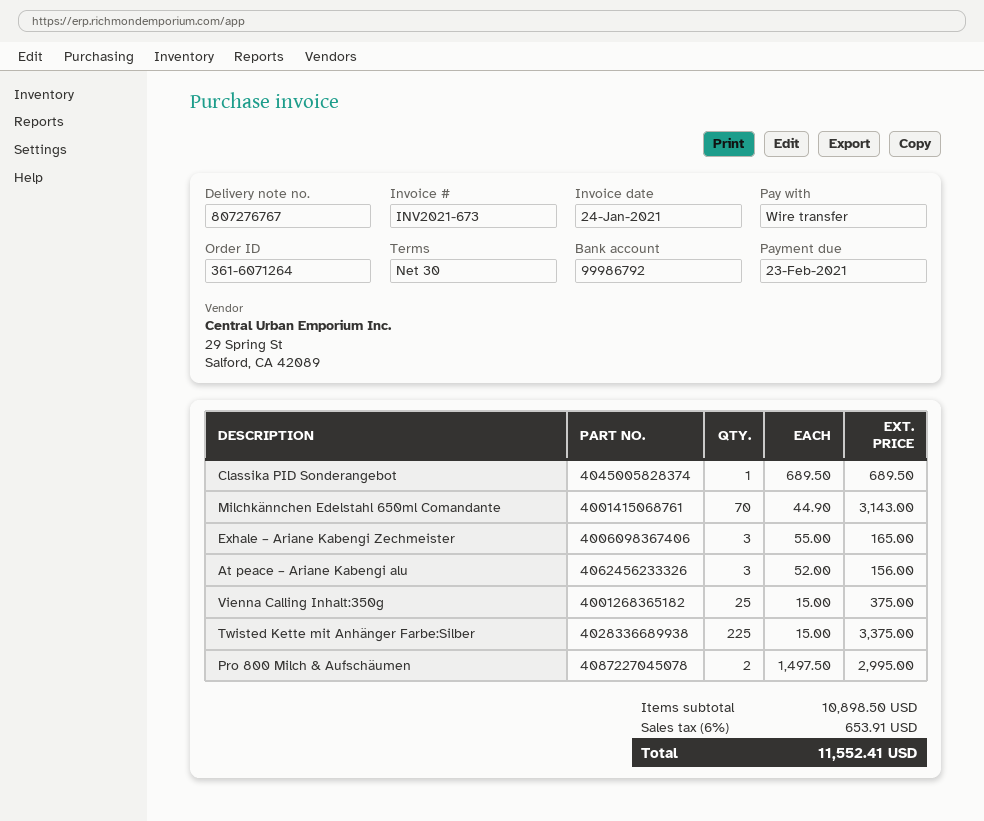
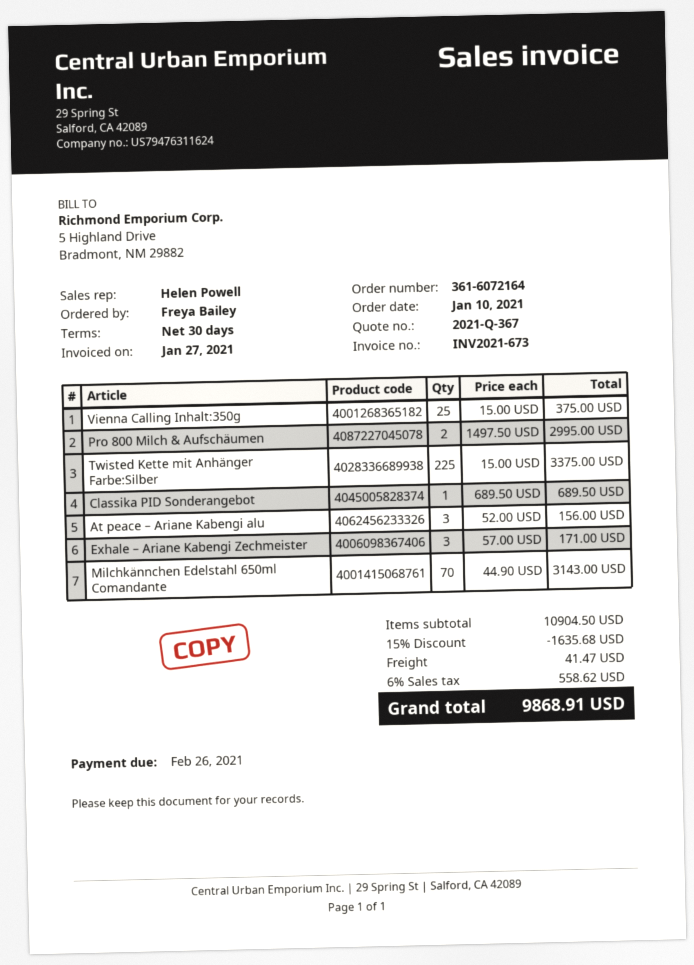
order number: 361-6071264 -> 361-6072164
invoice date: 2021-01-24 -> 2021-01-27
due date: 2021-02-23 -> 2021-02-26
Exhale – Ariane Kabengi Zechmeister: 3 x 55.00 = 165.00 -> 3 x 57.00 = 171.00
subtotal: 10898.50 -> 10904.50
discount: none -> 15% = 1635.68
shipping: none -> 41.47
tax: 6% = 653.91 -> 6% = 558.62
total: 11552.41 -> 9868.91

